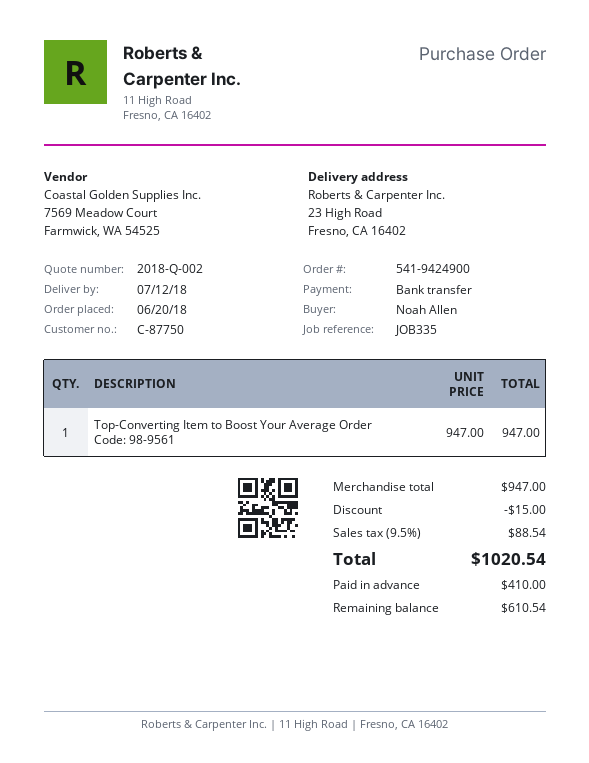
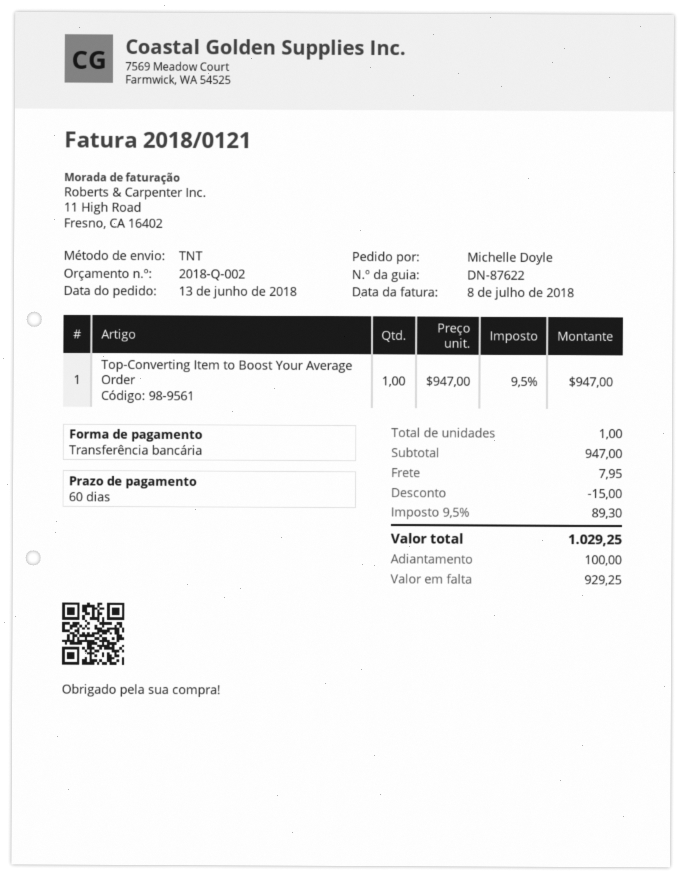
order date: 2018-06-20 -> 2018-06-13
ordered by: Noah Allen -> Michelle Doyle
shipping: none -> 7.95
tax: 9.5% = 88.54 -> 9.5% = 89.30
total: 1020.54 -> 1029.25
deposit: 410.00 -> 100.00
balance: 610.54 -> 929.25

